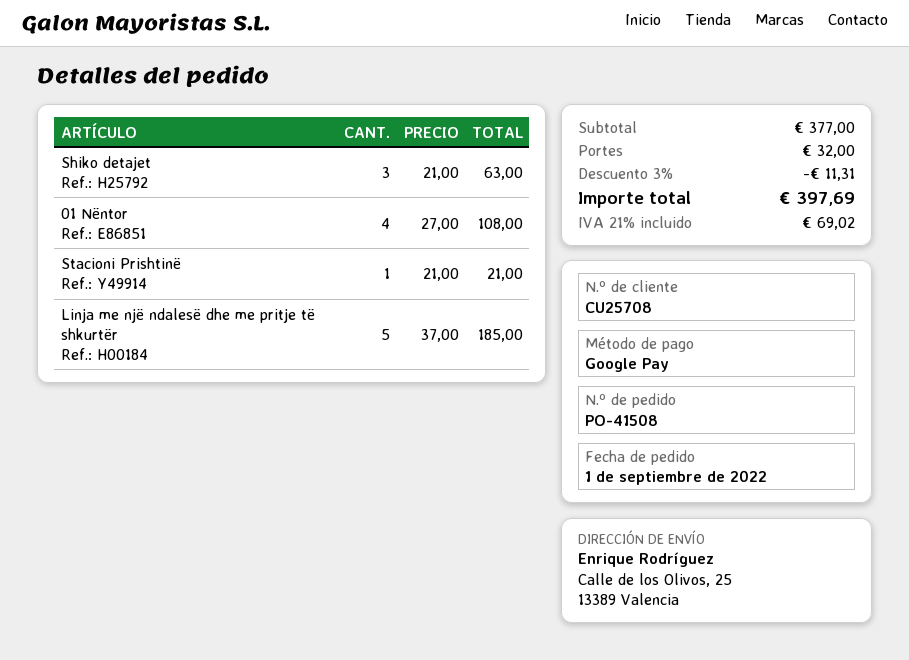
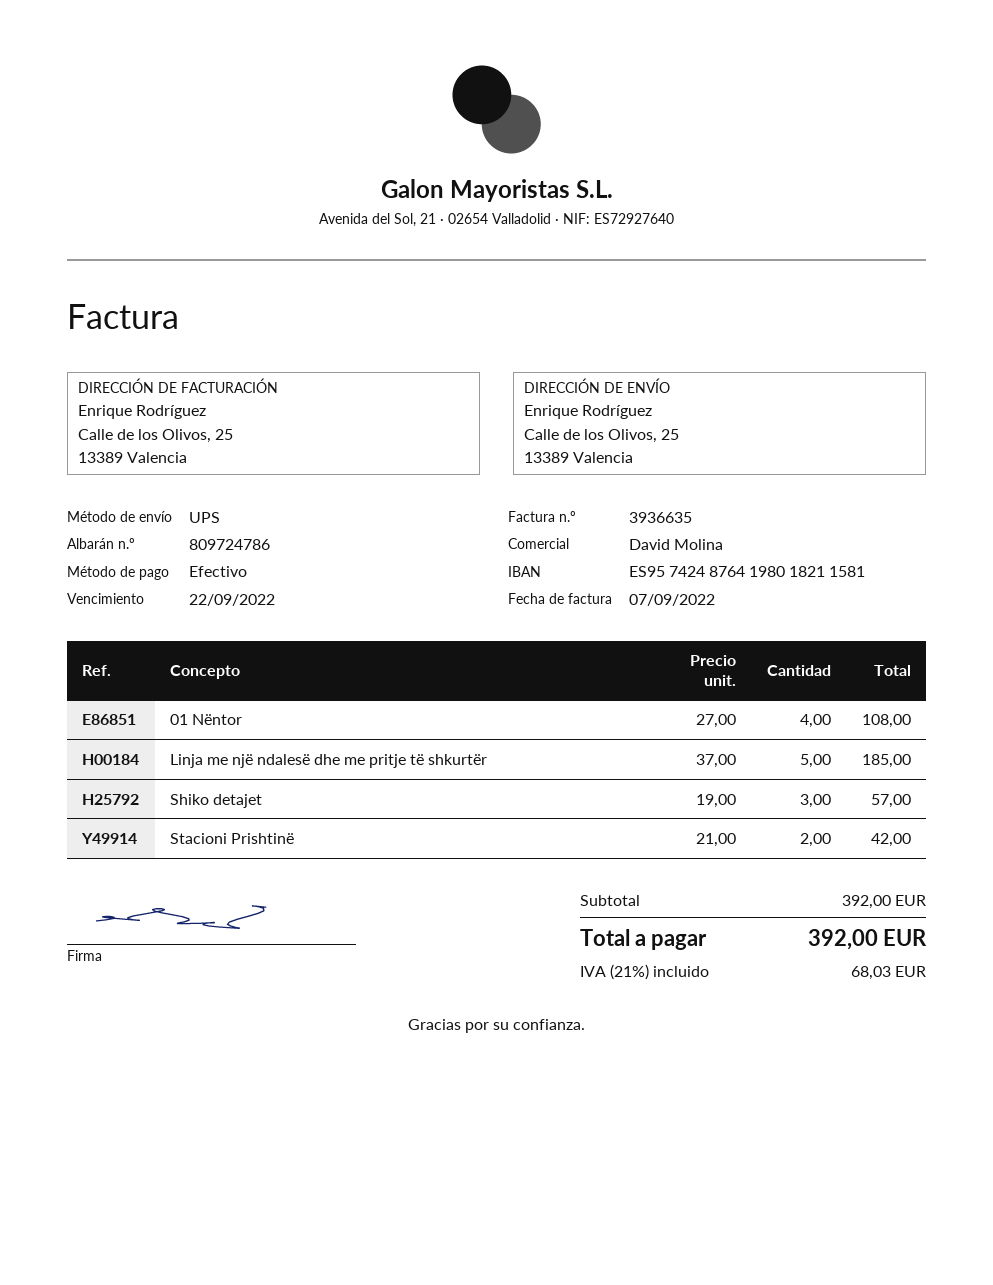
payment method: Google Pay -> cash
Shiko detajet: 3 x 21.00 = 63.00 -> 3 x 19.00 = 57.00
Stacioni Prishtinë: 1 x 21.00 = 21.00 -> 2 x 21.00 = 42.00
subtotal: 377.00 -> 392.00
discount: 3% = 11.31 -> none
shipping: 32.00 -> none
tax: 21% = 69.02 -> 21% = 68.03
total: 397.69 -> 392.00

